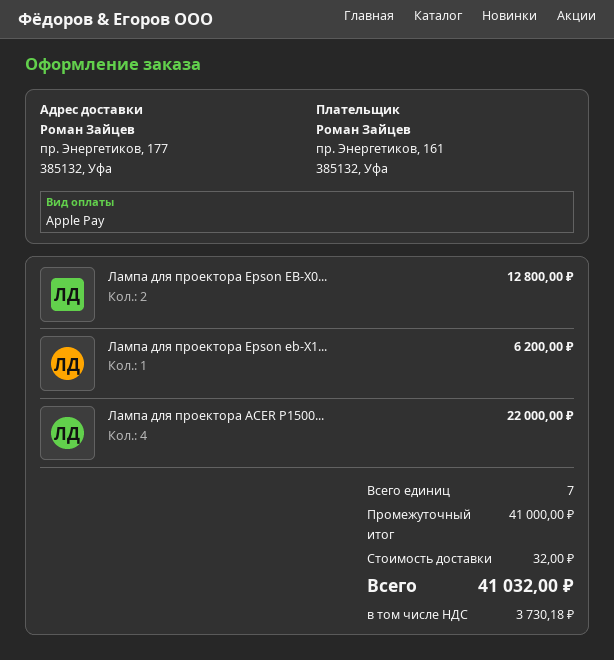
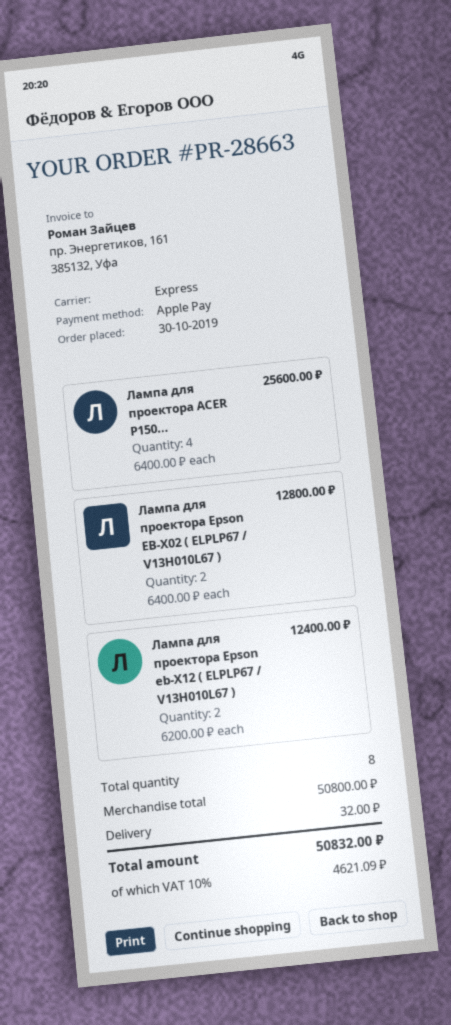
Лампа для проектора Epson eb-X1...: 1 for 6200.00 -> 2 for 12400.00
Лампа для проектора ACER P1500...: 4 for 22000.00 -> 4 for 25600.00
total quantity: 7 -> 8
subtotal: 41000.00 -> 50800.00
tax: 3730.18 -> 4621.09
total: 41032.00 -> 50832.00

